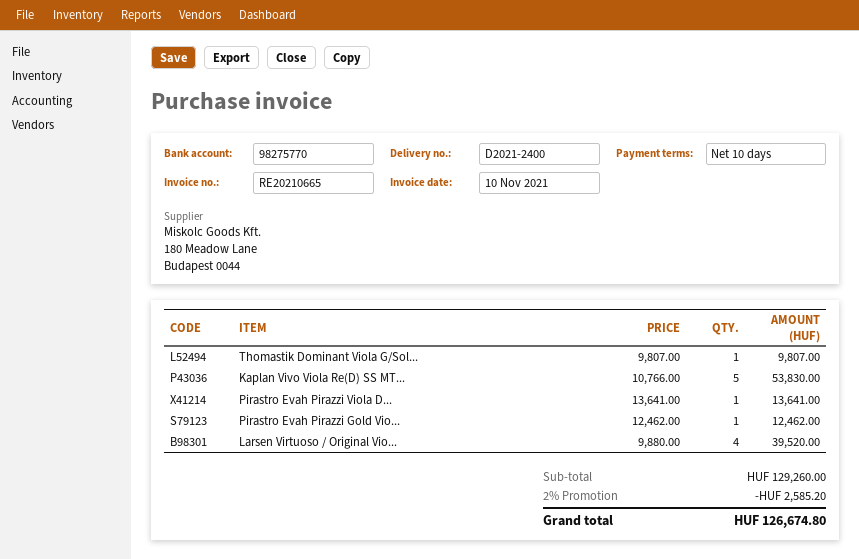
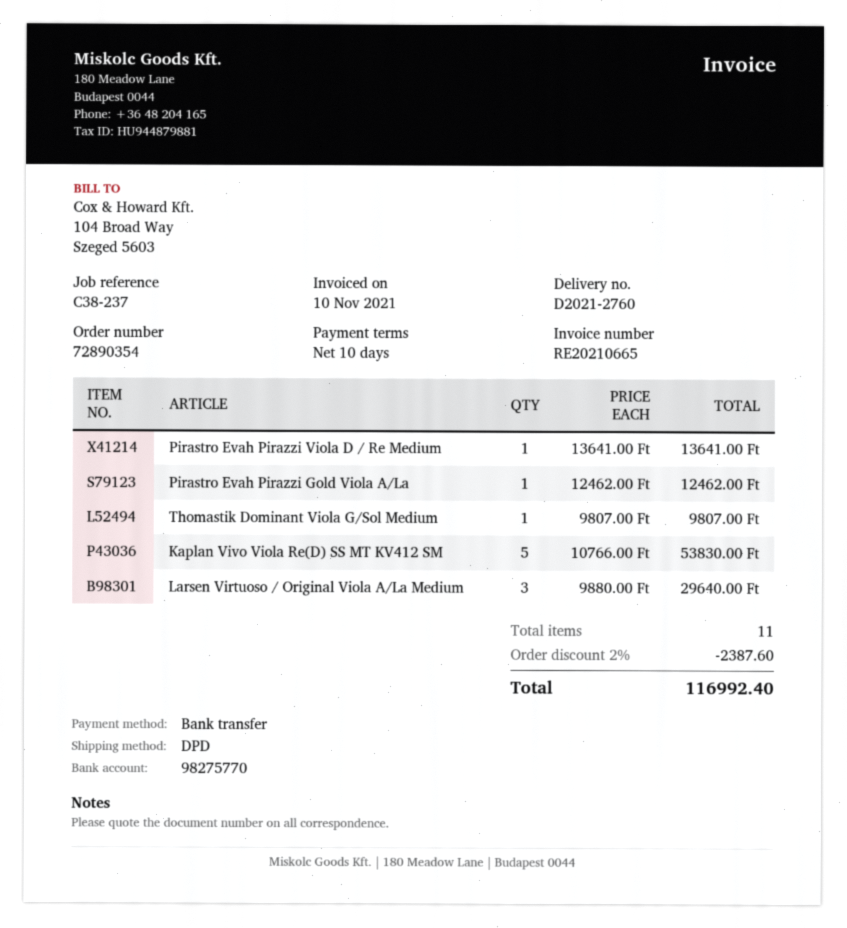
delivery note number: D2021-2400 -> D2021-2760
Larsen Virtuoso / Original Vio...: 4 x 9880.00 = 39520.00 -> 3 x 9880.00 = 29640.00
discount: 2% = 2585.20 -> 2% = 2387.60
total: 126674.80 -> 116992.40

